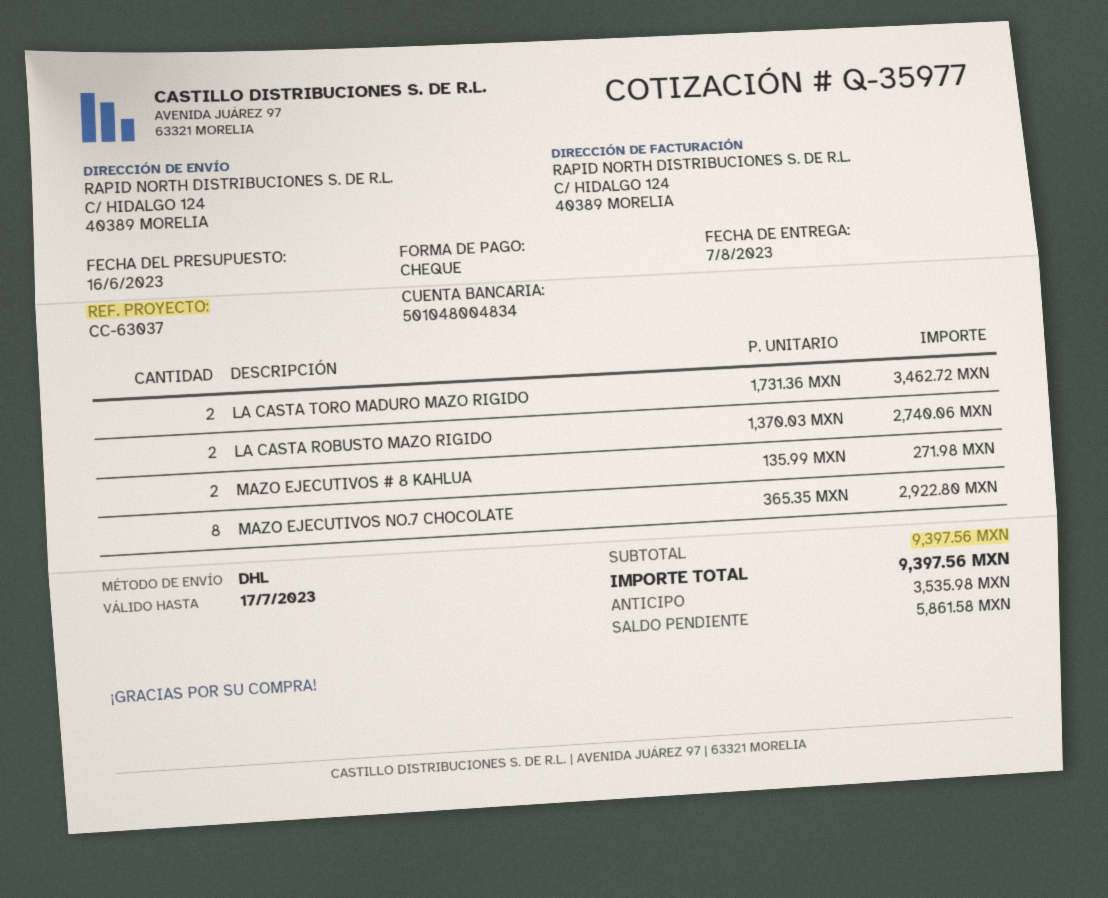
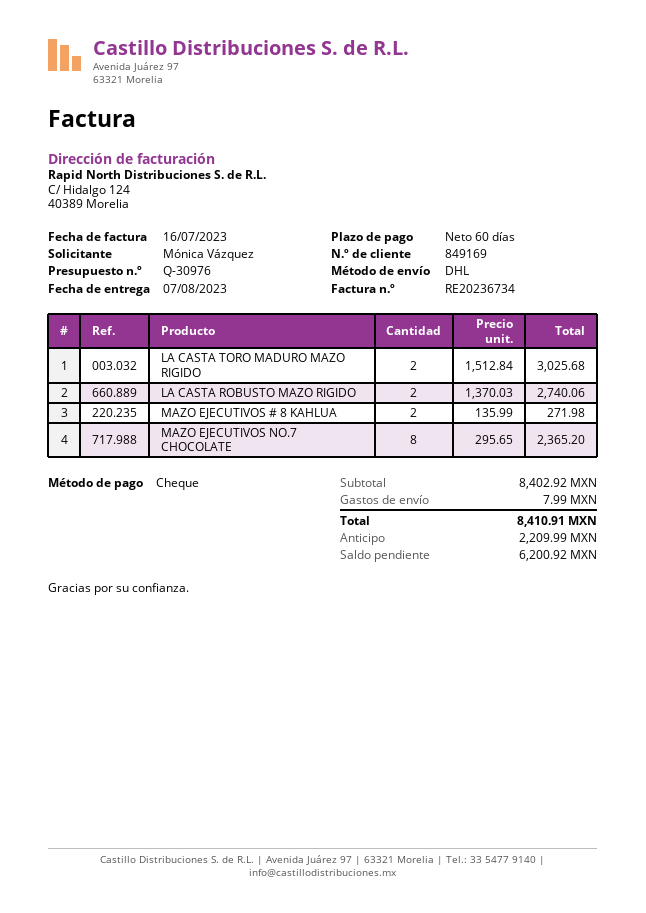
quote number: Q-35977 -> Q-30976
LA CASTA TORO MADURO MAZO RIGIDO: 2 x 1731.36 = 3462.72 -> 2 x 1512.84 = 3025.68
MAZO EJECUTIVOS NO.7 CHOCOLATE: 8 x 365.35 = 2922.80 -> 8 x 295.65 = 2365.20
subtotal: 9397.56 -> 8402.92
shipping: none -> 7.99
total: 9397.56 -> 8410.91
deposit: 3535.98 -> 2209.99
balance: 5861.58 -> 6200.92

